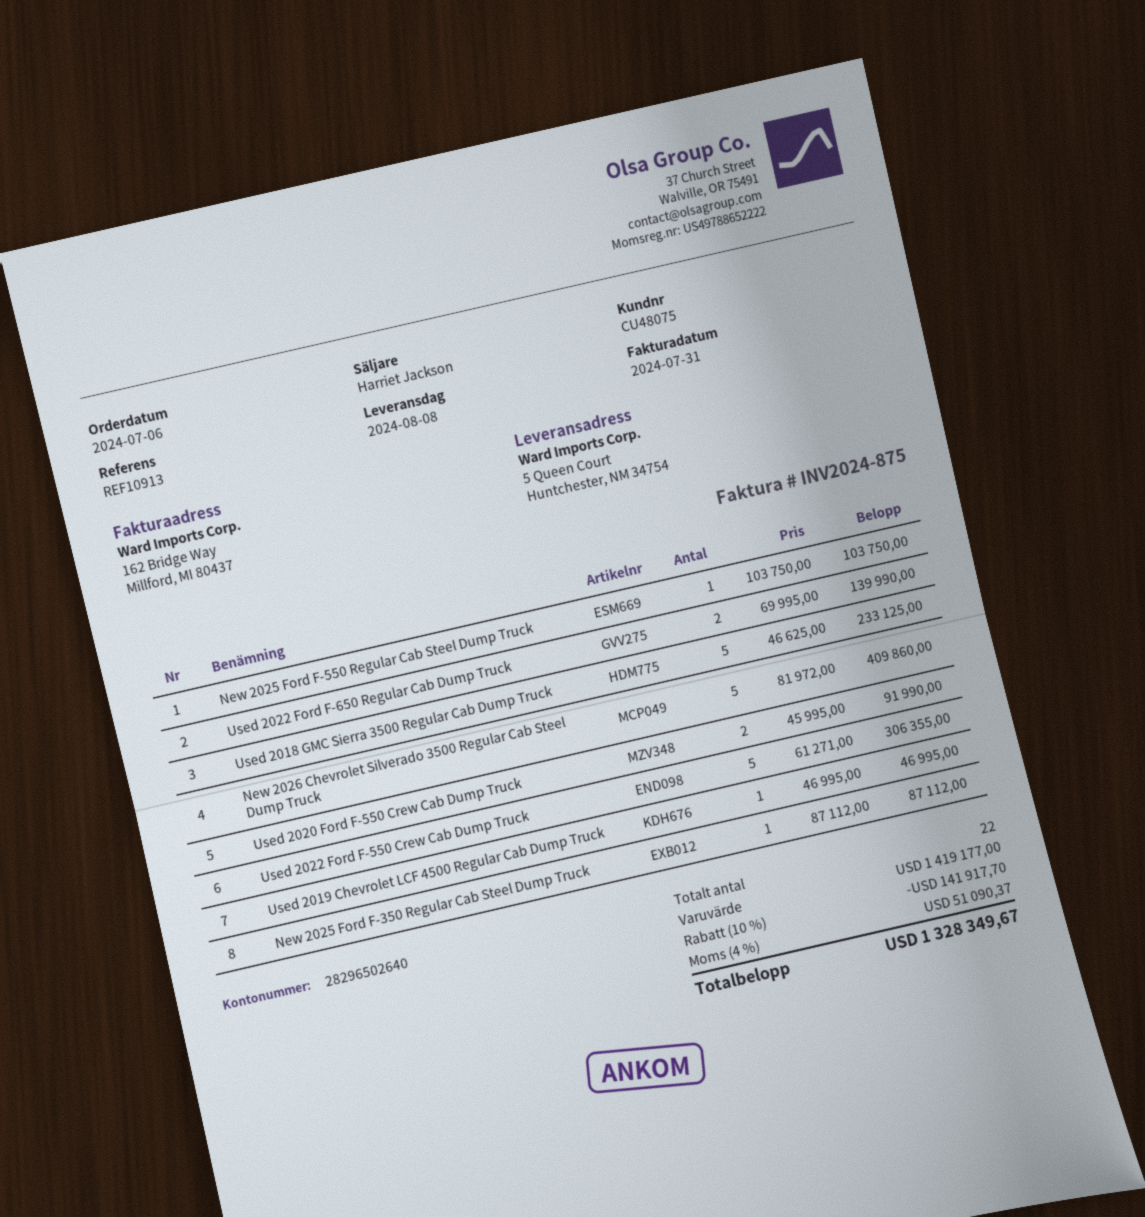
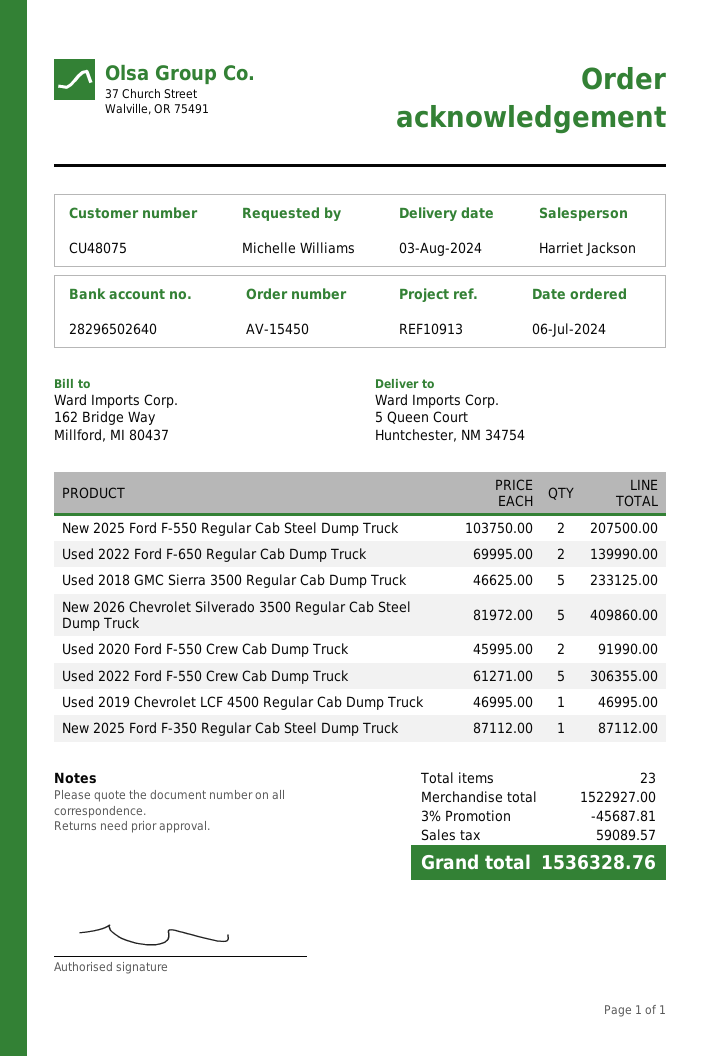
delivery date: 2024-08-08 -> 2024-08-03
New 2025 Ford F-550 Regular Cab Steel Dump Truck: 1 x 103750.00 = 103750.00 -> 2 x 103750.00 = 207500.00
total quantity: 22 -> 23
subtotal: 1419177.00 -> 1522927.00
discount: 10% = 141917.70 -> 3% = 45687.81
tax: 51090.37 -> 59089.57
total: 1328349.67 -> 1536328.76

